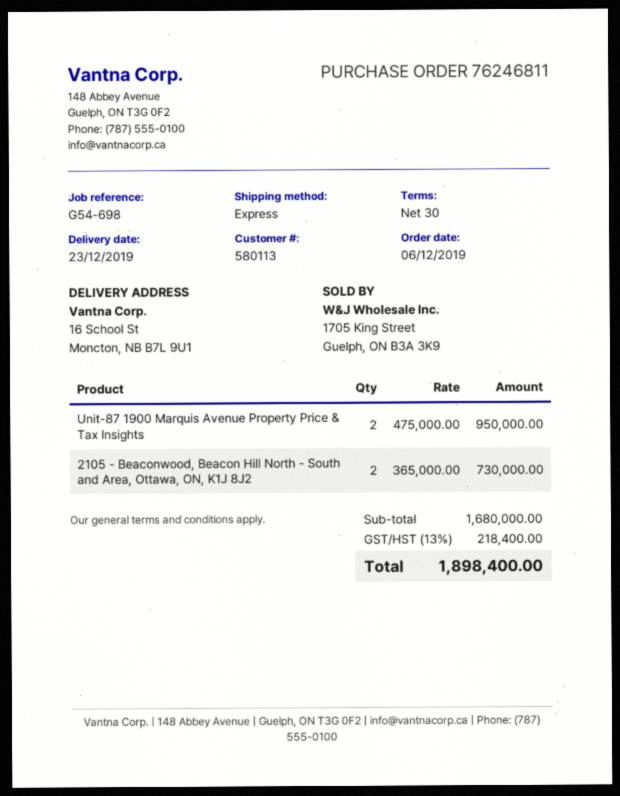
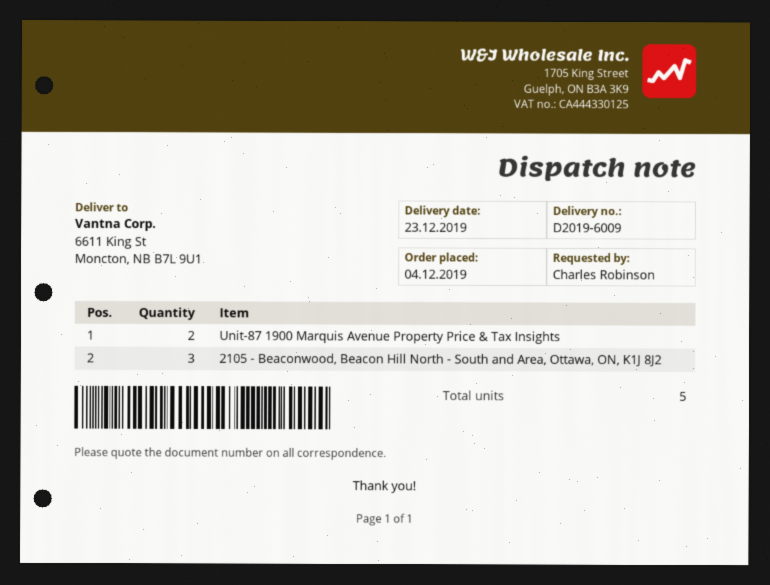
order date: 2019-12-06 -> 2019-12-04
ship to: 16 School St, Moncton, NB B7L 9U1 -> 6611 King St, Moncton, NB B7L 9U1
2105 - Beaconwood, Beacon Hill North - South and Area, Ottawa, ON, K1J 8J2: 2 -> 3

